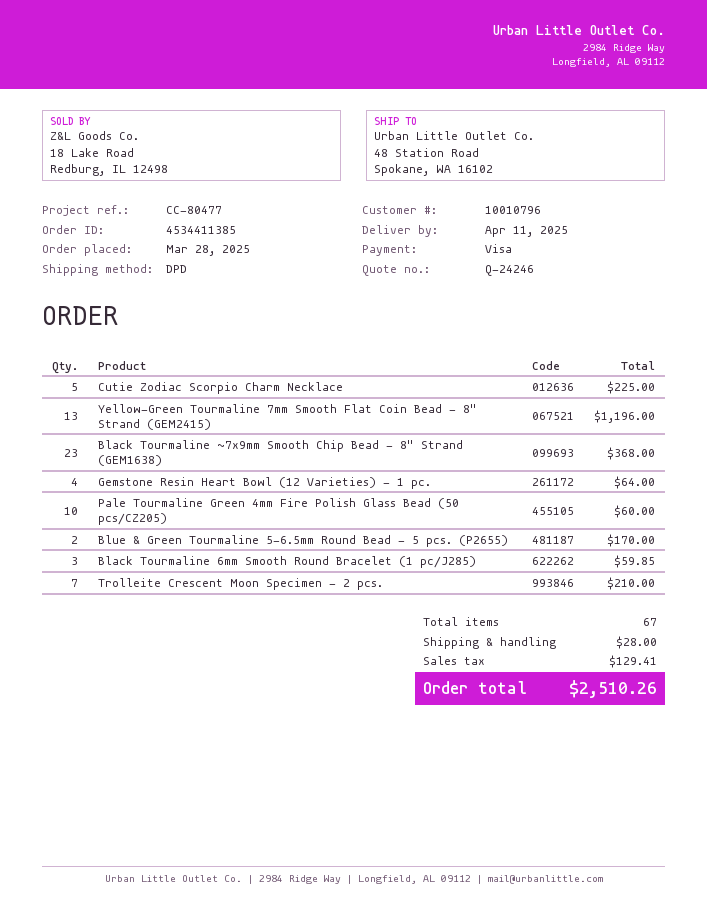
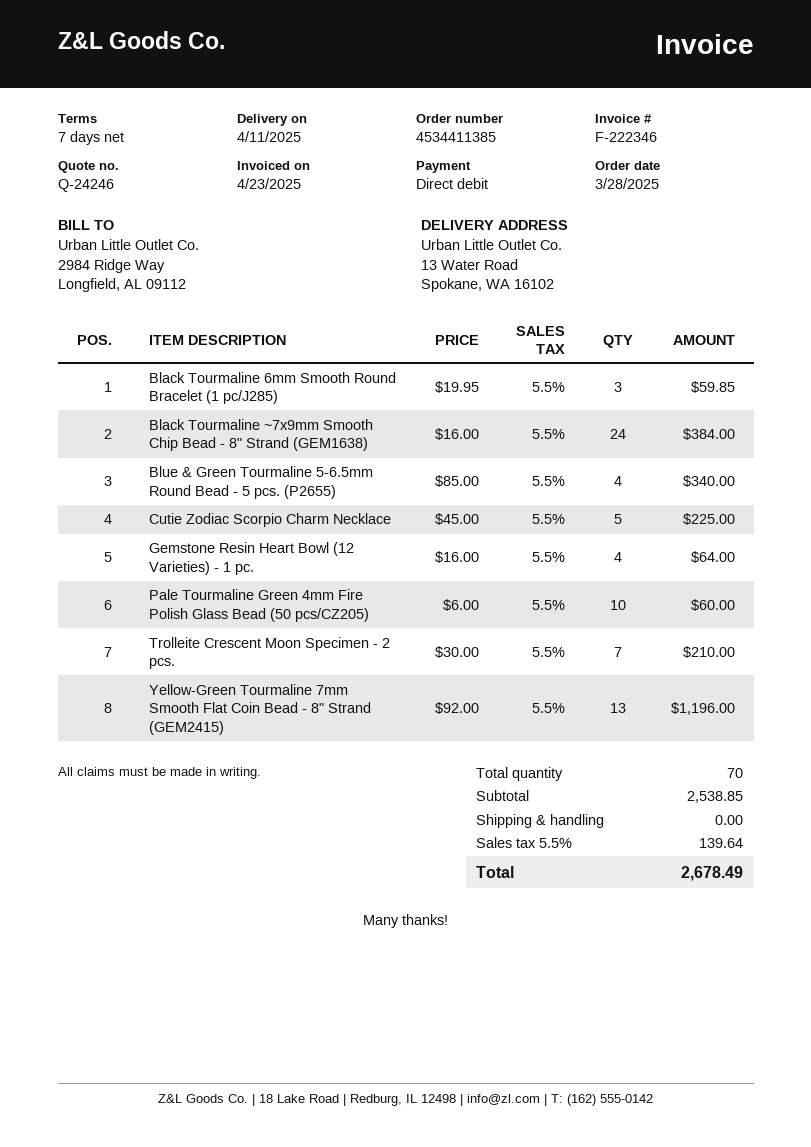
payment method: Visa -> direct debit
ship to: 48 Station Road, Spokane, WA 16102 -> 13 Water Road, Spokane, WA 16102
Black Tourmaline ~7x9mm Smooth Chip Bead - 8" Strand (GEM1638): 23 for 368.00 -> 24 for 384.00
Blue & Green Tourmaline 5-6.5mm Round Bead - 5 pcs. (P2655): 2 for 170.00 -> 4 for 340.00
total quantity: 67 -> 70
shipping: 28.00 -> 0.00
tax: 129.41 -> 139.64
total: 2510.26 -> 2678.49

